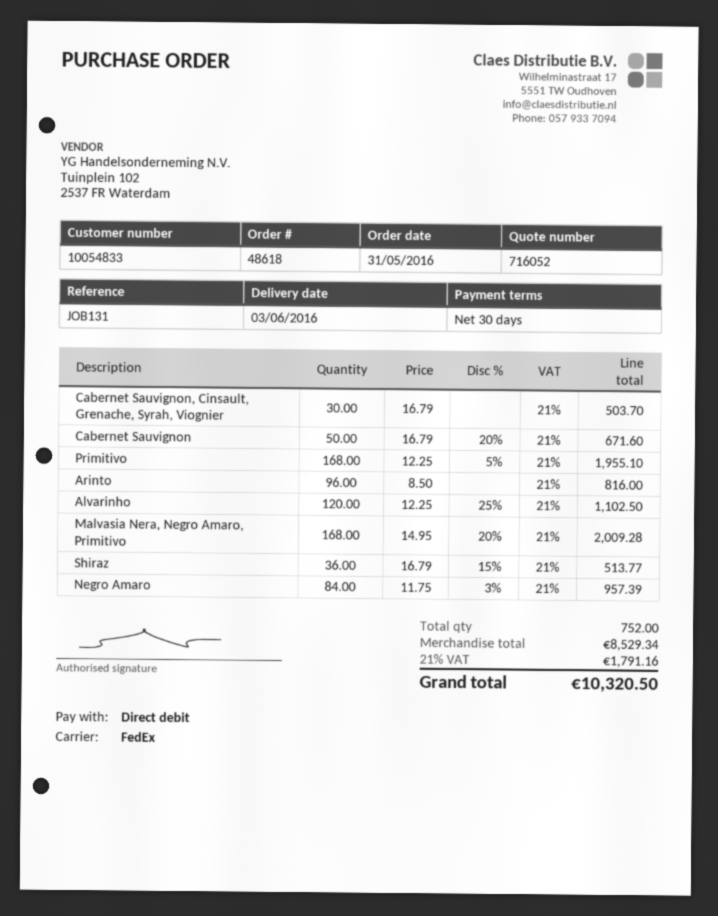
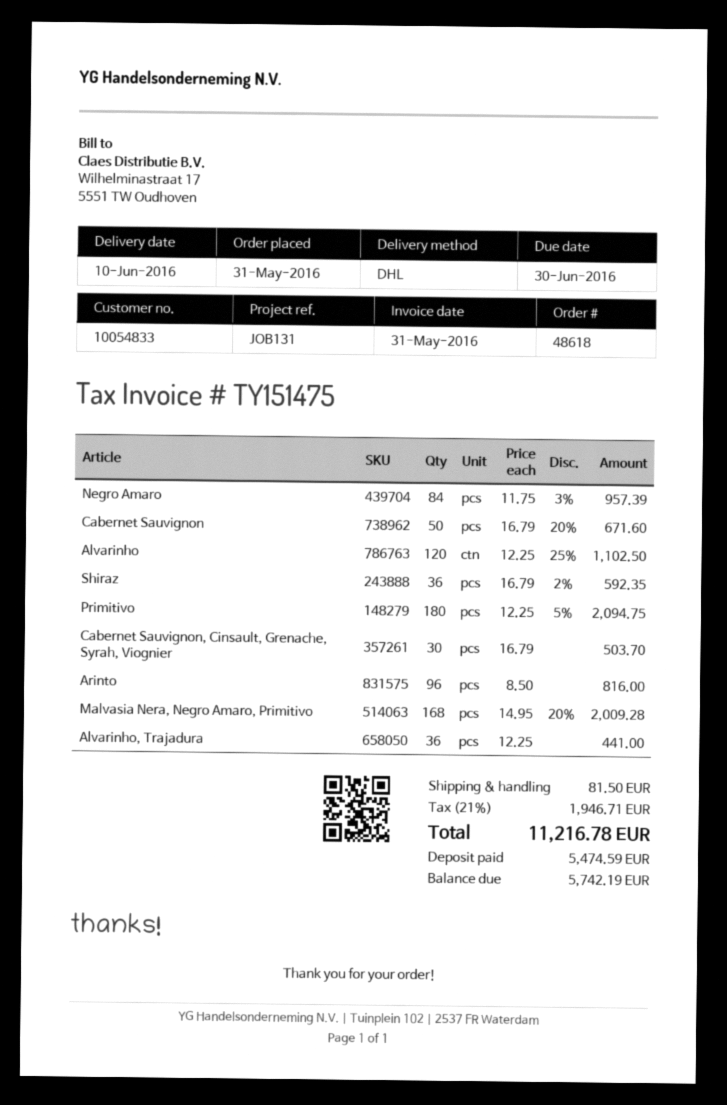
delivery date: 2016-06-03 -> 2016-06-10
shipping method: FedEx -> DHL
Primitivo: 168 x 12.25 - 5% = 1955.10 -> 180 x 12.25 - 5% = 2094.75
Shiraz: 36 x 16.79 - 15% = 513.77 -> 36 x 16.79 - 2% = 592.35
Alvarinho, Trajadura: none -> 36 x 12.25 = 441.00
shipping: none -> 81.50
tax: 21% = 1791.16 -> 21% = 1946.71
total: 10320.50 -> 11216.78

